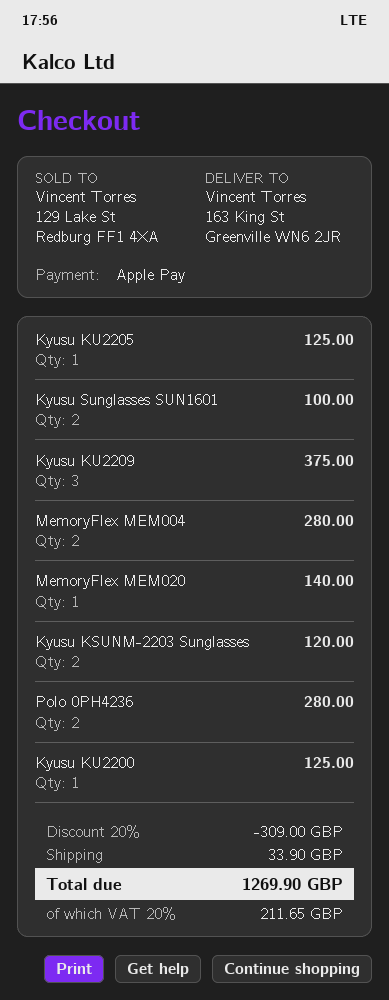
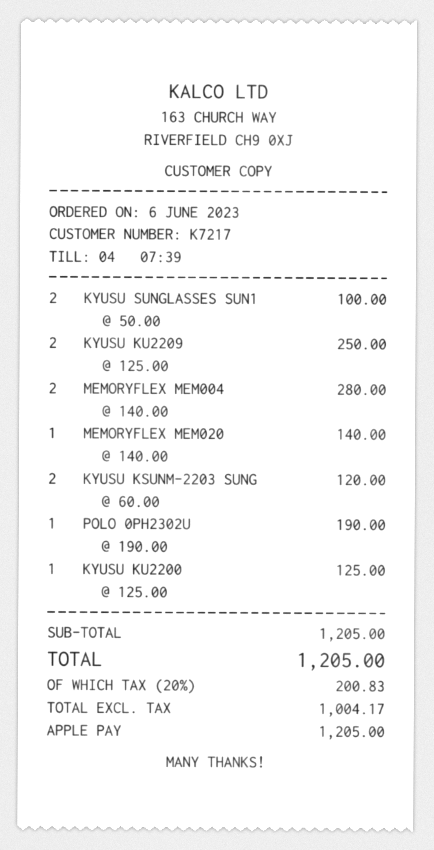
Kyusu KU2205: 1 for 125.00 -> none
Kyusu KU2209: 3 for 375.00 -> 2 for 250.00
Polo 0PH4236: 2 for 280.00 -> none
POLO 0PH2302U: none -> 1 for 190.00
discount: 20% = 309.00 -> none
shipping: 33.90 -> none
tax: 20% = 211.65 -> 20% = 200.83
total: 1269.90 -> 1205.00

